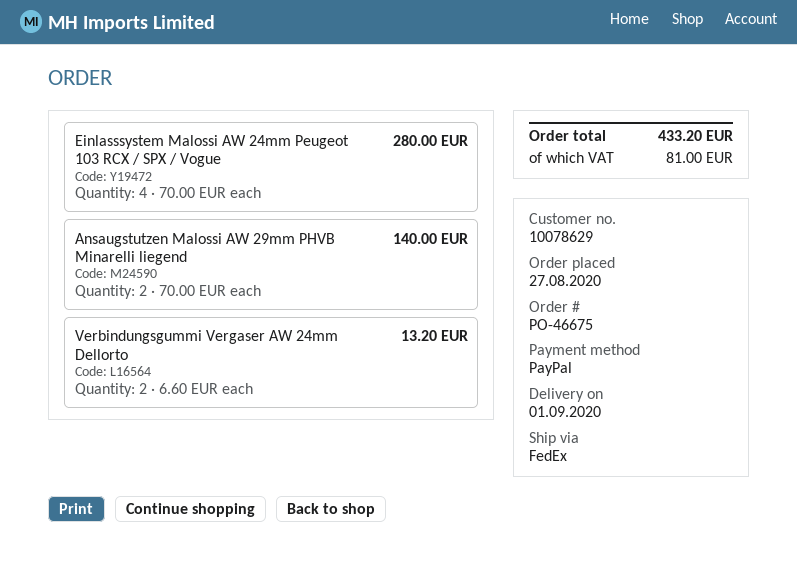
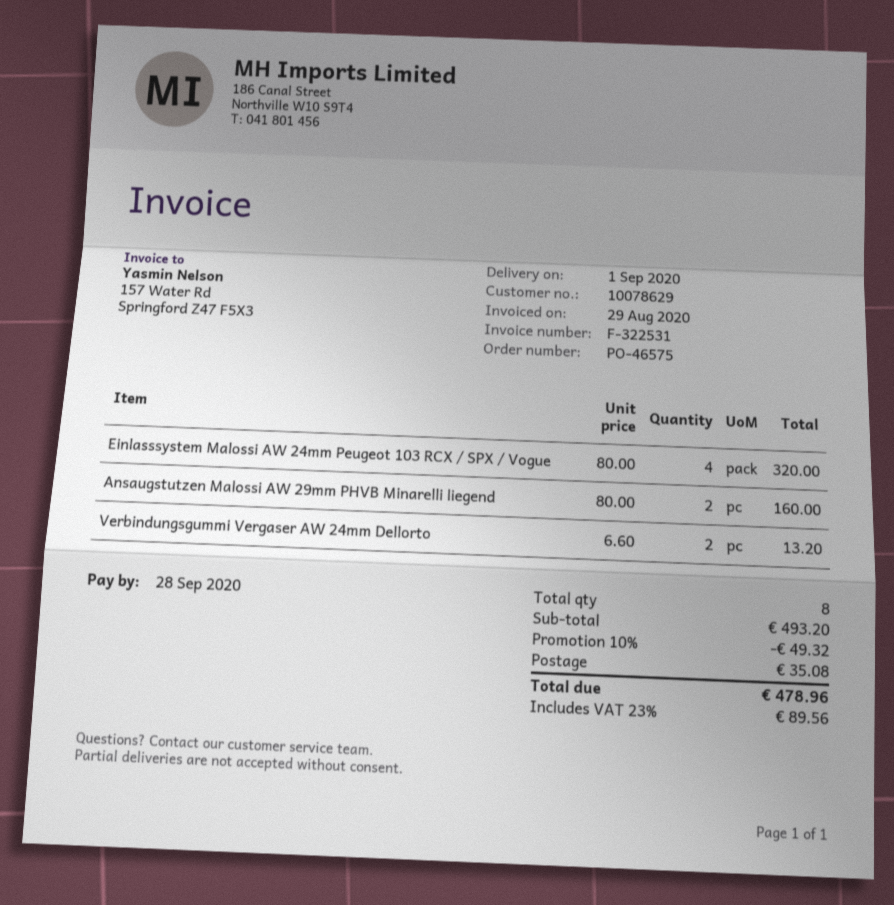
order number: PO-46675 -> PO-46575
Einlasssystem Malossi AW 24mm Peugeot 103 RCX / SPX / Vogue: 4 x 70.00 = 280.00 -> 4 x 80.00 = 320.00
Ansaugstutzen Malossi AW 29mm PHVB Minarelli liegend: 2 x 70.00 = 140.00 -> 2 x 80.00 = 160.00
discount: none -> 10% = 49.32
shipping: none -> 35.08
tax: 81.00 -> 89.56
total: 433.20 -> 478.96

